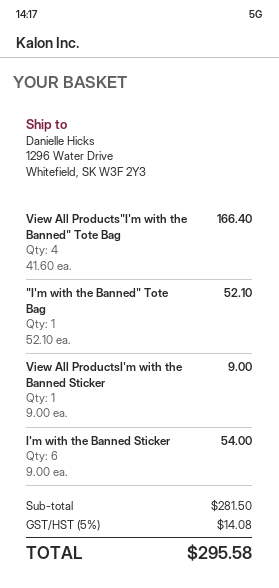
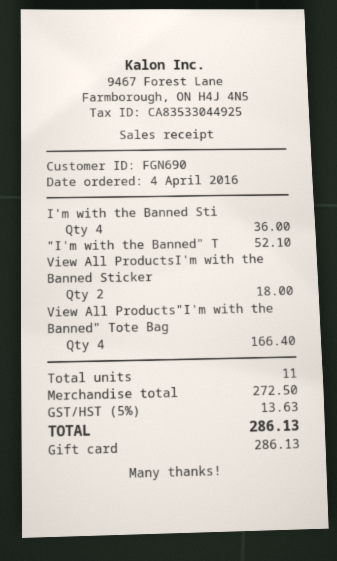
View All ProductsI'm with the Banned Sticker: 1 for 9.00 -> 2 for 18.00
I'm with the Banned Sticker: 6 for 54.00 -> 4 for 36.00
subtotal: 281.50 -> 272.50
tax: 5% = 14.08 -> 5% = 13.63
total: 295.58 -> 286.13

